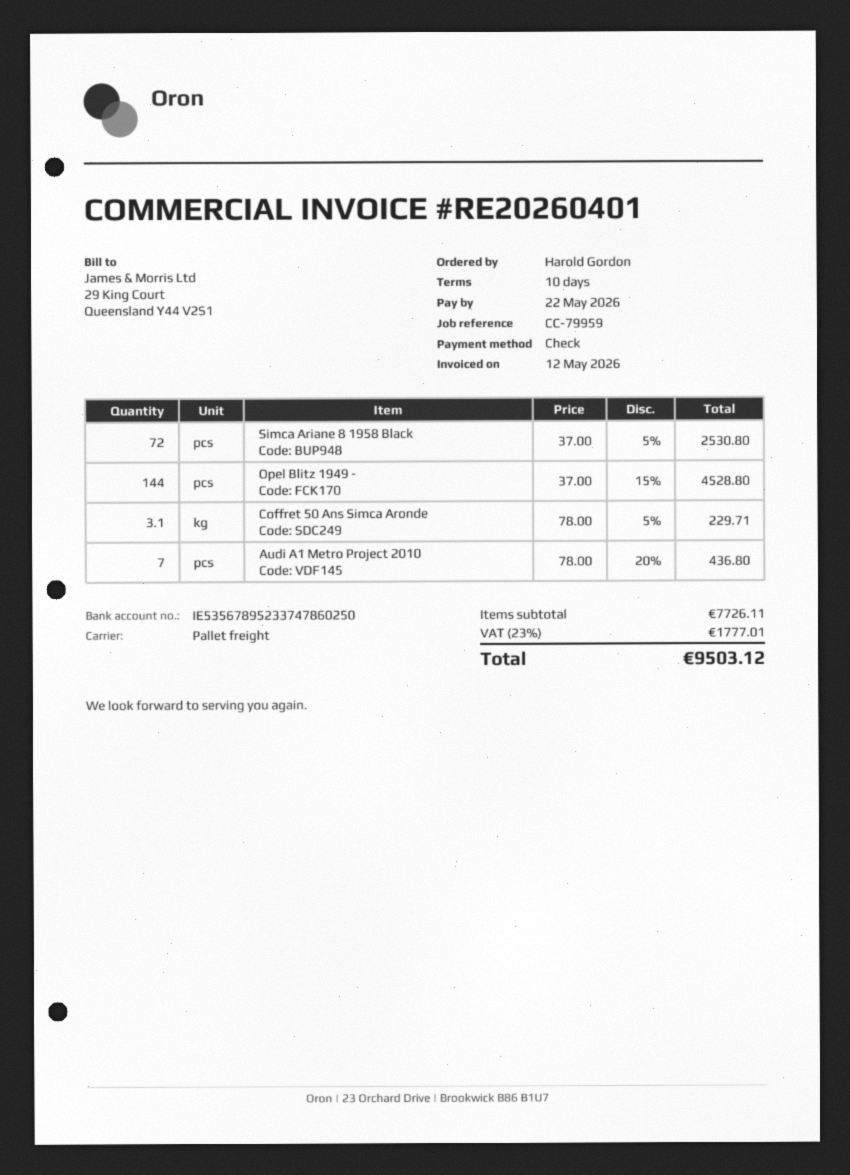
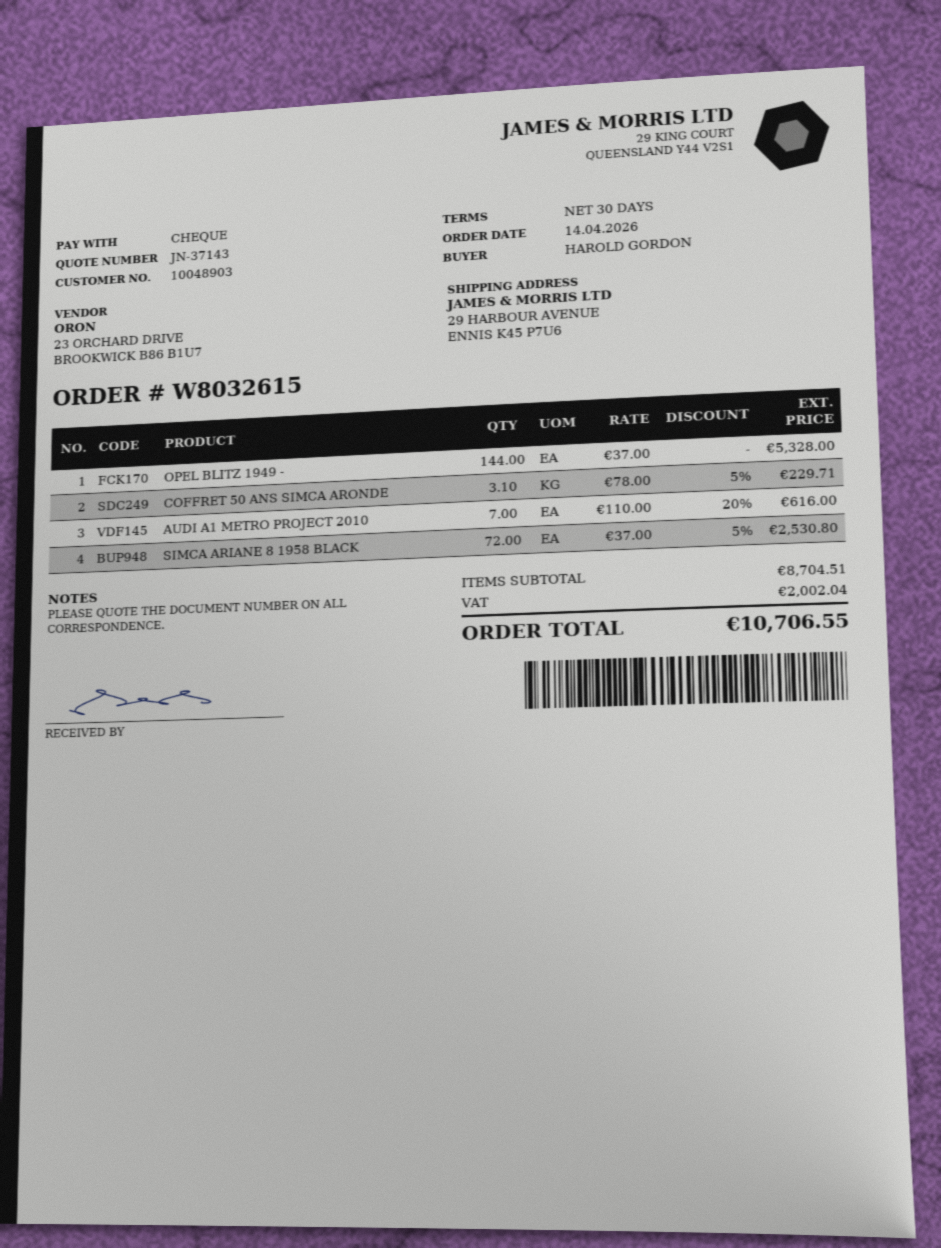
payment terms: 10 days -> 30 days
Opel Blitz 1949 -: 144 x 37.00 - 15% = 4528.80 -> 144 x 37.00 = 5328.00
Audi A1 Metro Project 2010: 7 x 78.00 - 20% = 436.80 -> 7 x 110.00 - 20% = 616.00
subtotal: 7726.11 -> 8704.51
tax: 1777.01 -> 2002.04
total: 9503.12 -> 10706.55

